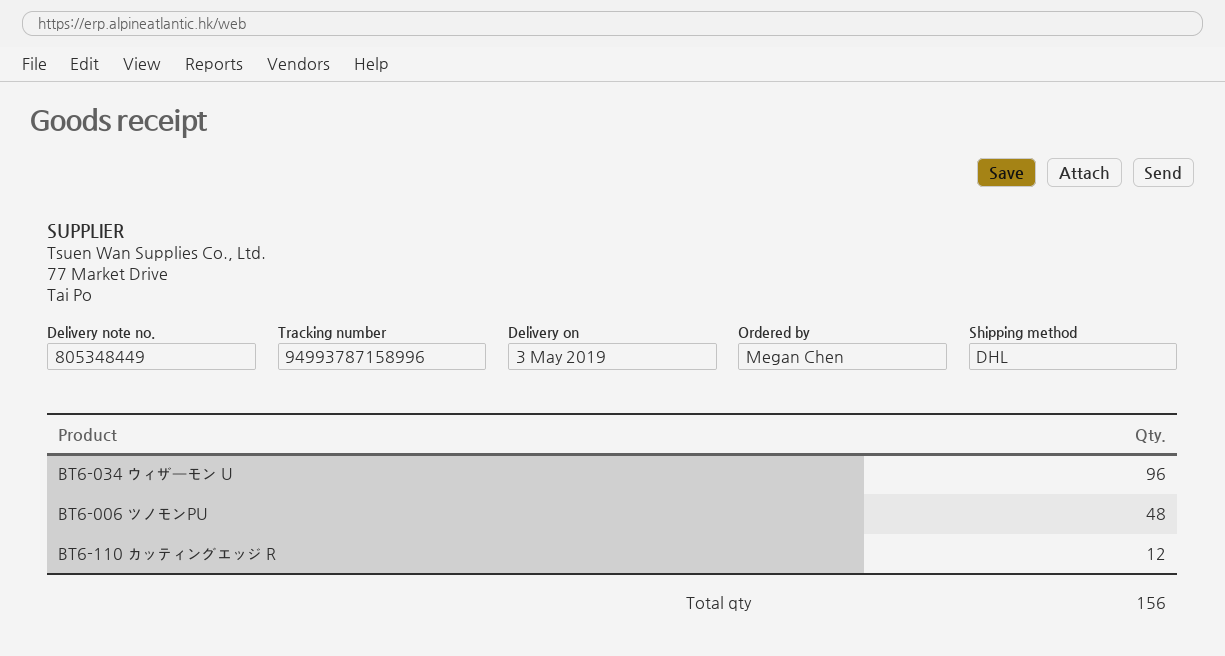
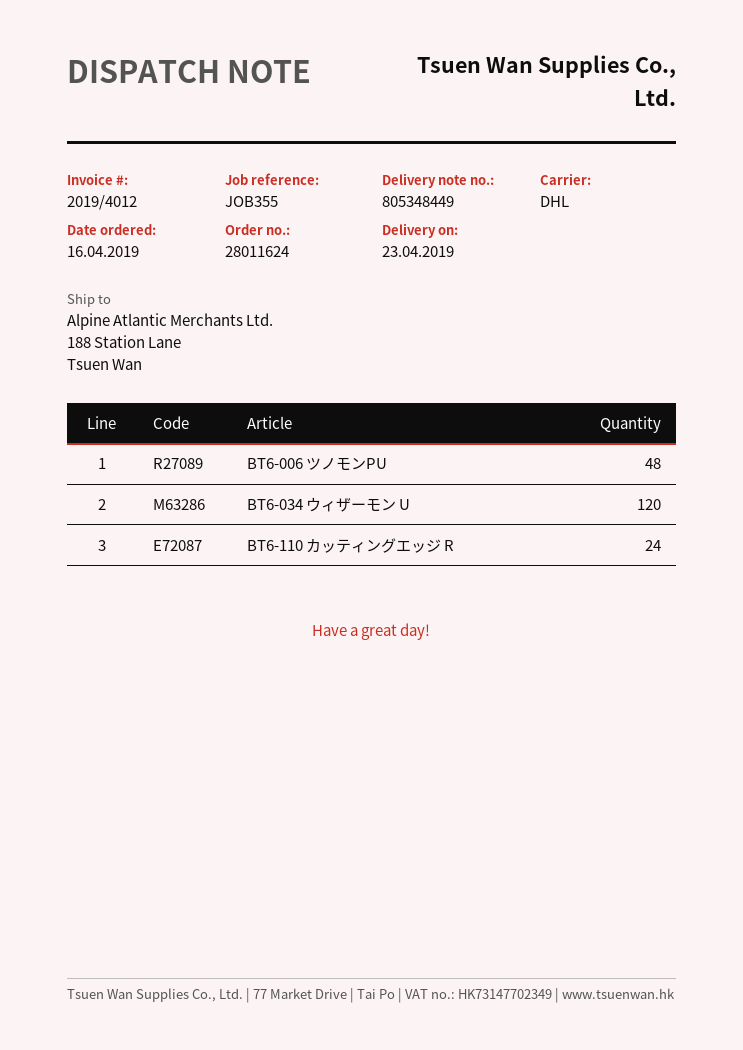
delivery date: 2019-05-03 -> 2019-04-23
BT6-034 ウィザーモン U: 96 -> 120
BT6-110 カッティングエッジ R: 12 -> 24

